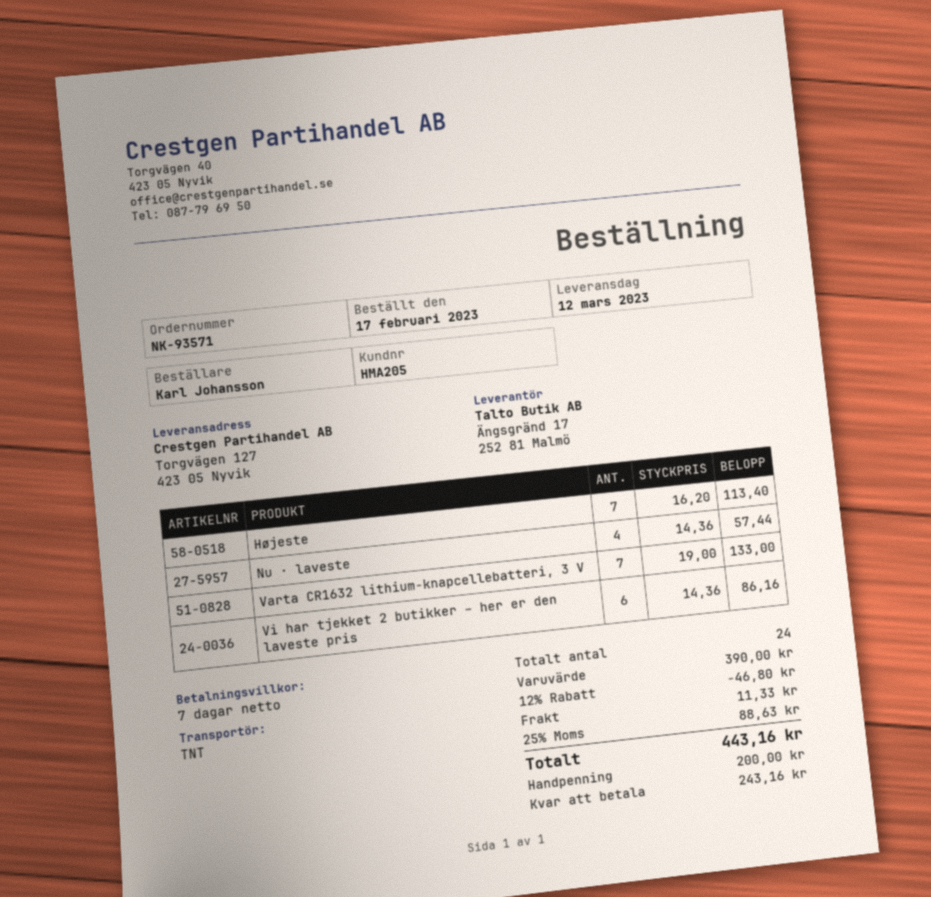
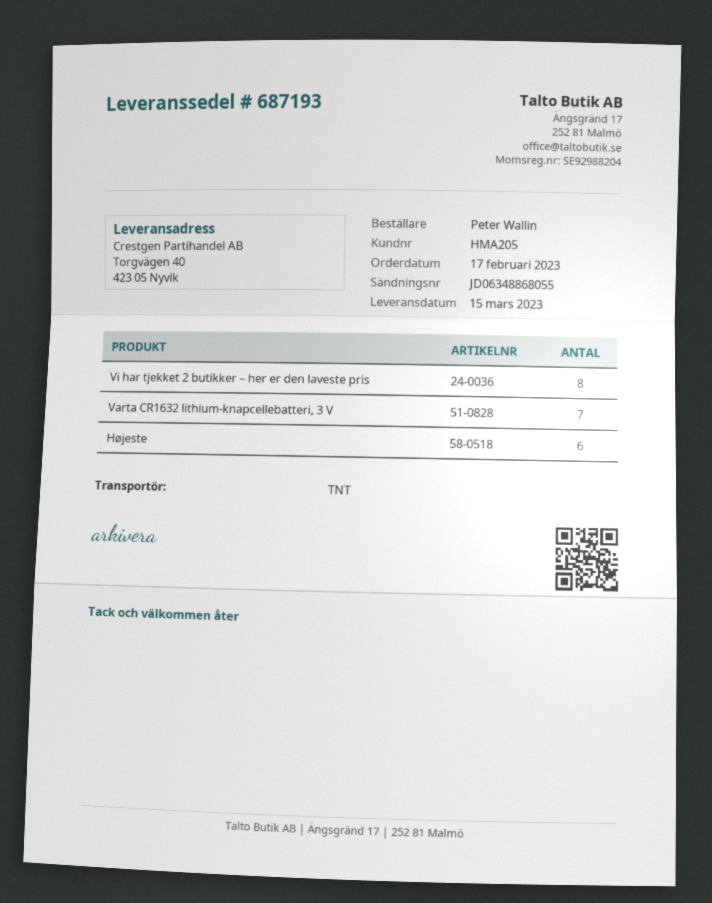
delivery date: 2023-03-12 -> 2023-03-15
ordered by: Karl Johansson -> Peter Wallin
ship to: Torgvägen 127, 423 05 Nyvik -> Torgvägen 40, 423 05 Nyvik
Højeste: 7 -> 6
Nu · laveste: 4 -> none
Vi har tjekket 2 butikker – her er den laveste pris: 6 -> 8

